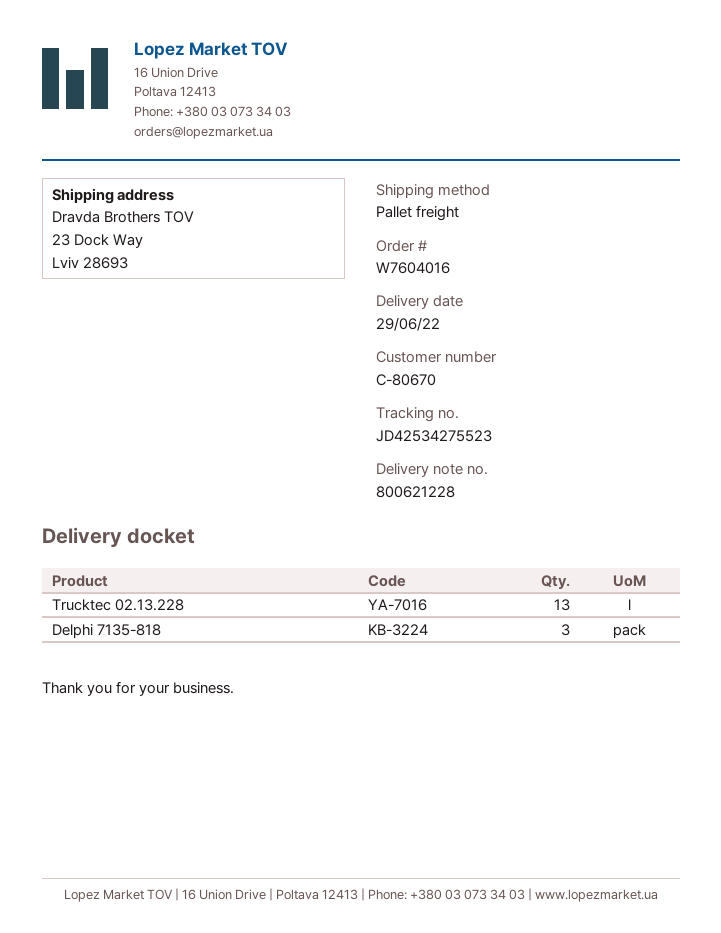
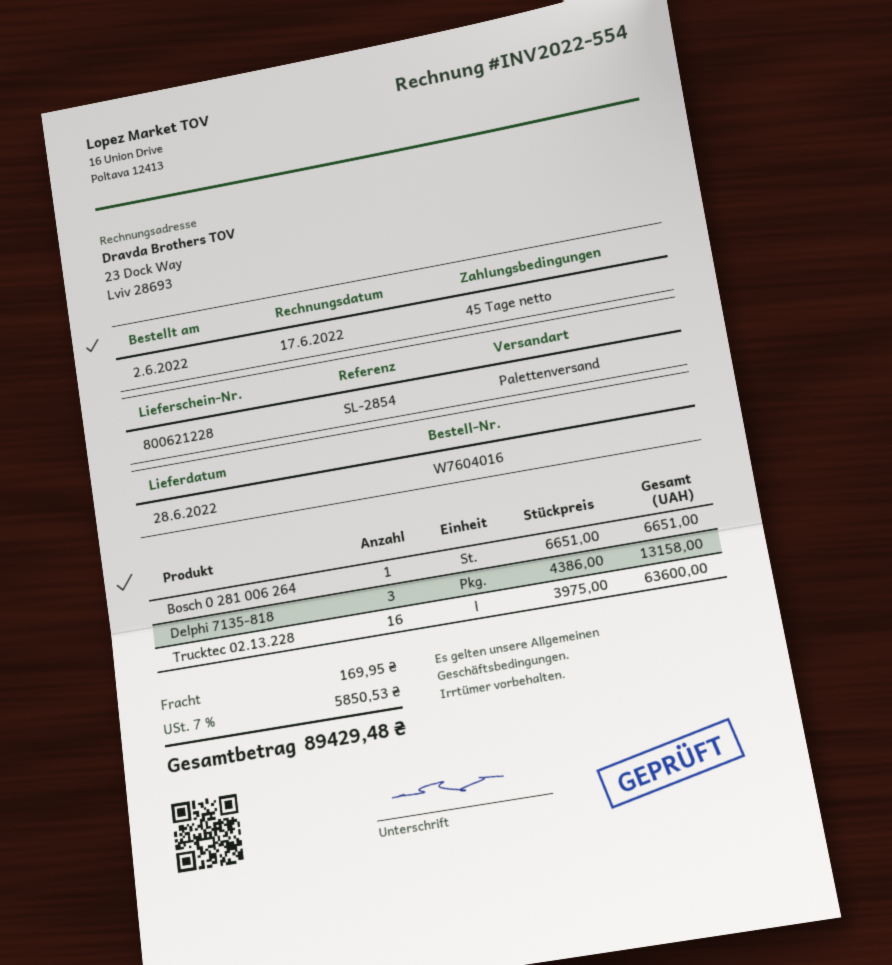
delivery date: 2022-06-29 -> 2022-06-28
Trucktec 02.13.228: 13 -> 16
Bosch 0 281 006 264: none -> 1

